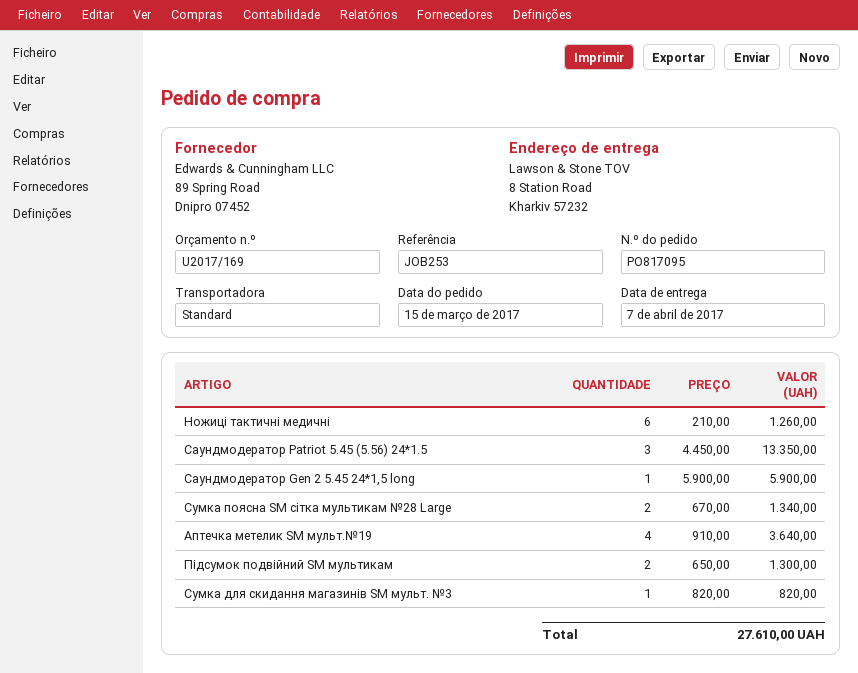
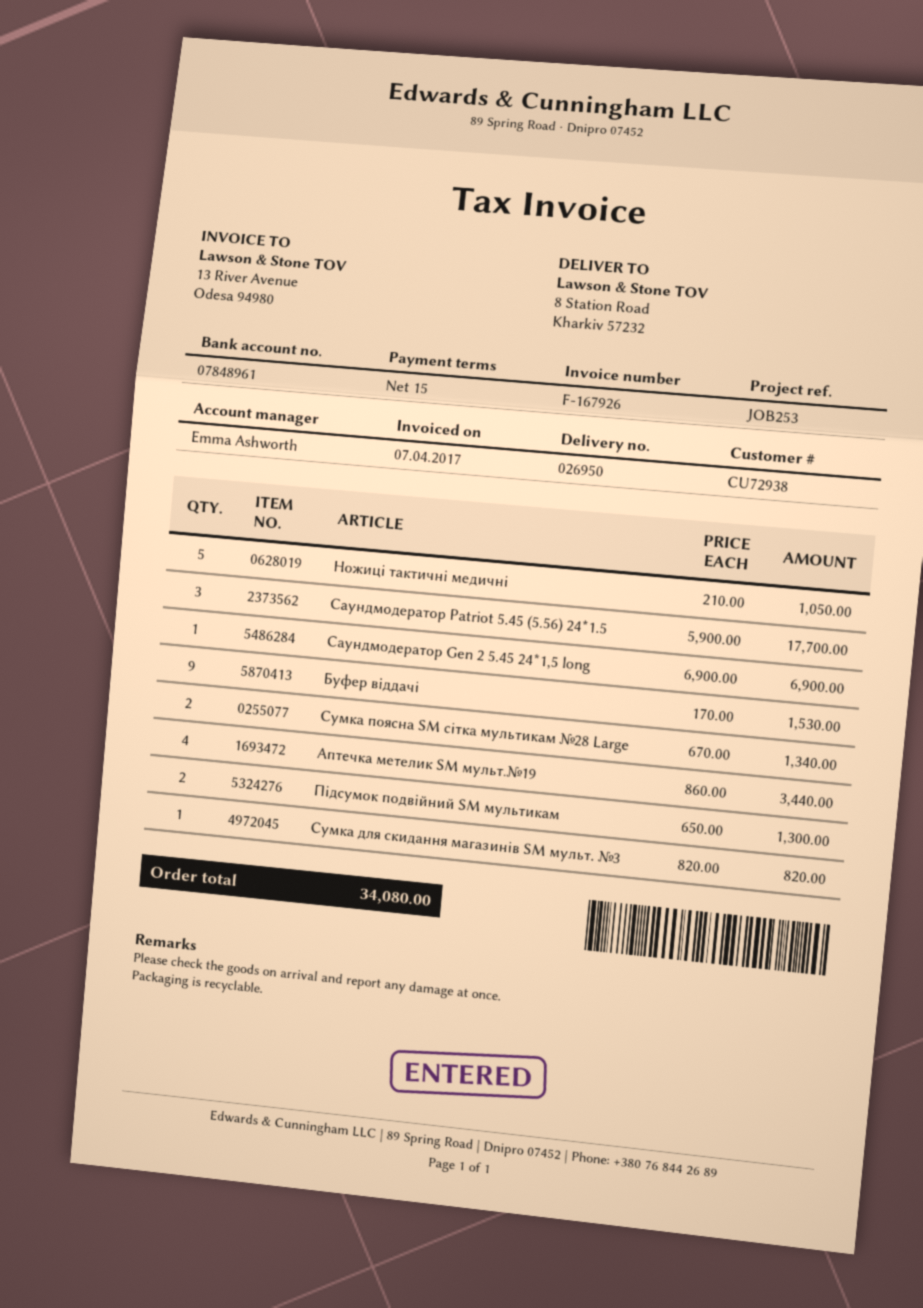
Ножиці тактичні медичні: 6 x 210.00 = 1260.00 -> 5 x 210.00 = 1050.00
Саундмодератор Patriot 5.45 (5.56) 24*1.5: 3 x 4450.00 = 13350.00 -> 3 x 5900.00 = 17700.00
Саундмодератор Gen 2 5.45 24*1,5 long: 1 x 5900.00 = 5900.00 -> 1 x 6900.00 = 6900.00
Аптечка метелик SM мульт.№19: 4 x 910.00 = 3640.00 -> 4 x 860.00 = 3440.00
Буфер віддачі: none -> 9 x 170.00 = 1530.00
total: 27610.00 -> 34080.00

